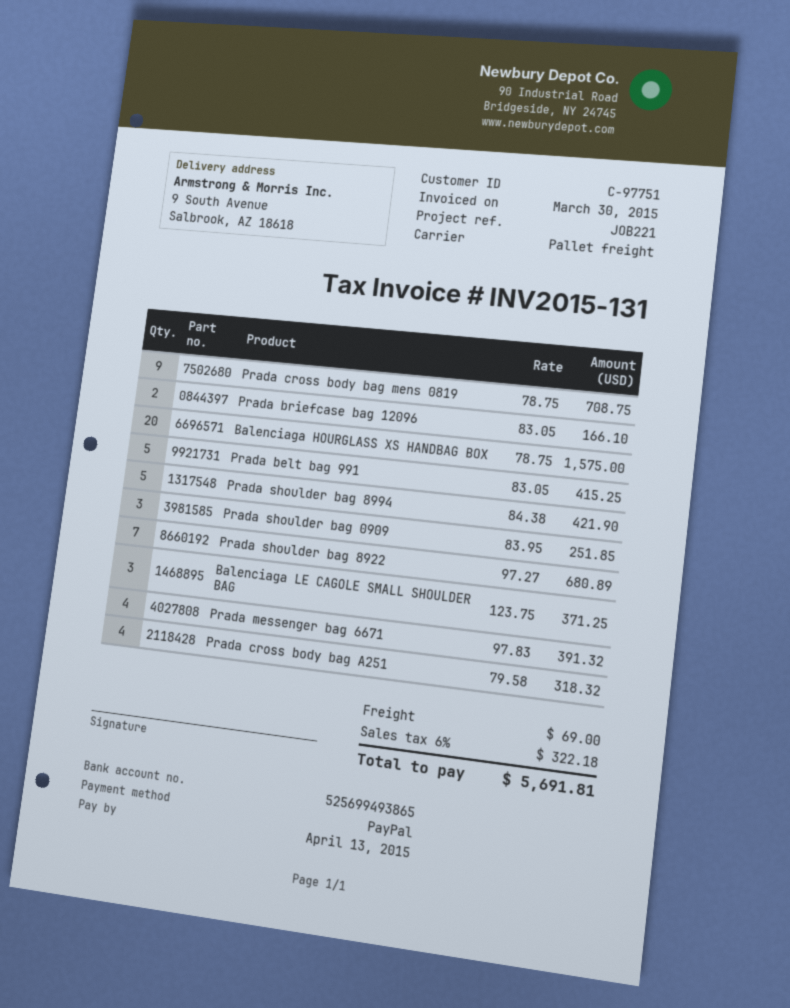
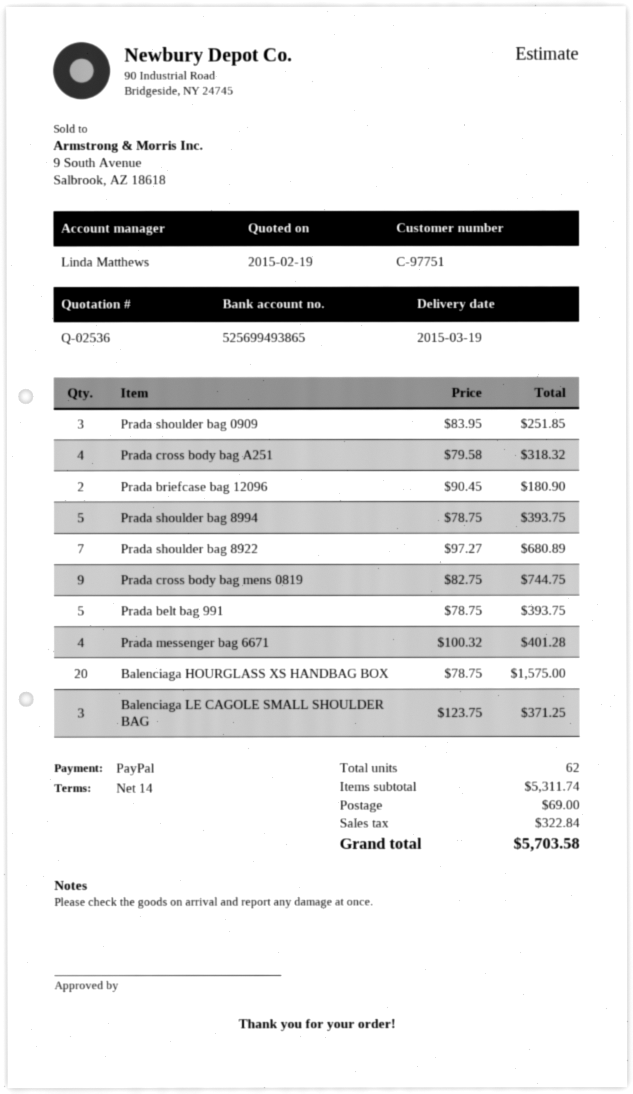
Prada cross body bag mens 0819: 9 x 78.75 = 708.75 -> 9 x 82.75 = 744.75
Prada briefcase bag 12096: 2 x 83.05 = 166.10 -> 2 x 90.45 = 180.90
Prada belt bag 991: 5 x 83.05 = 415.25 -> 5 x 78.75 = 393.75
Prada shoulder bag 8994: 5 x 84.38 = 421.90 -> 5 x 78.75 = 393.75
Prada messenger bag 6671: 4 x 97.83 = 391.32 -> 4 x 100.32 = 401.28
tax: 322.18 -> 322.84
total: 5691.81 -> 5703.58

